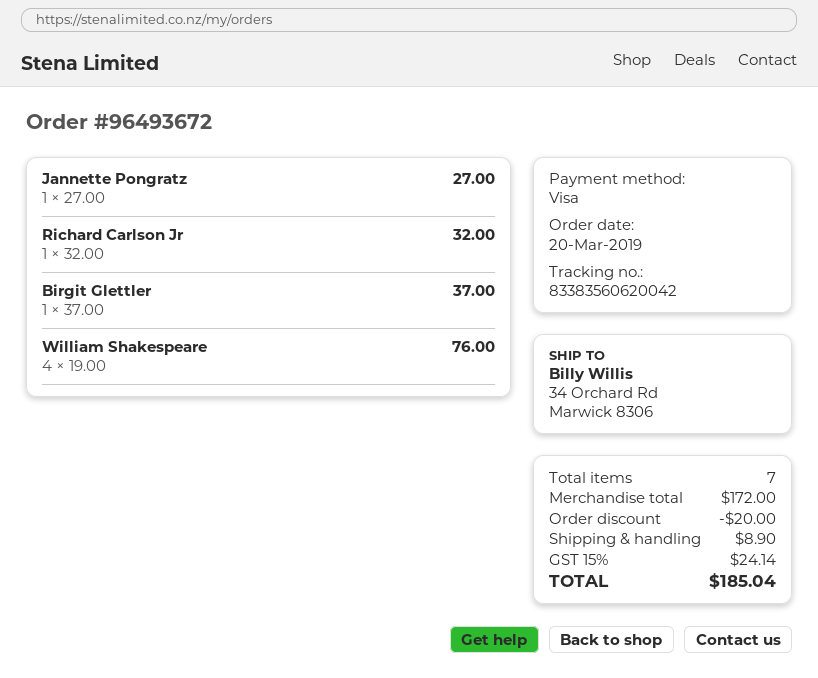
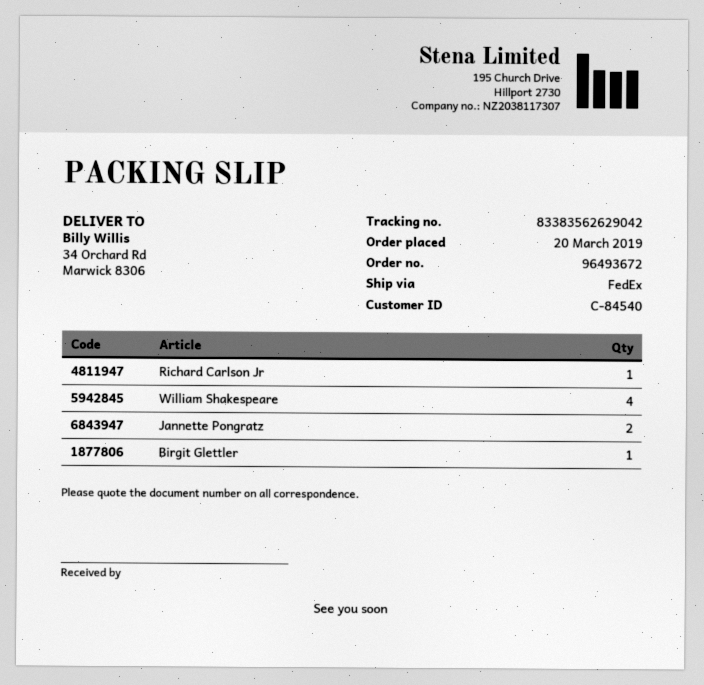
tracking number: 83383560620042 -> 83383562629042
Jannette Pongratz: 1 -> 2

